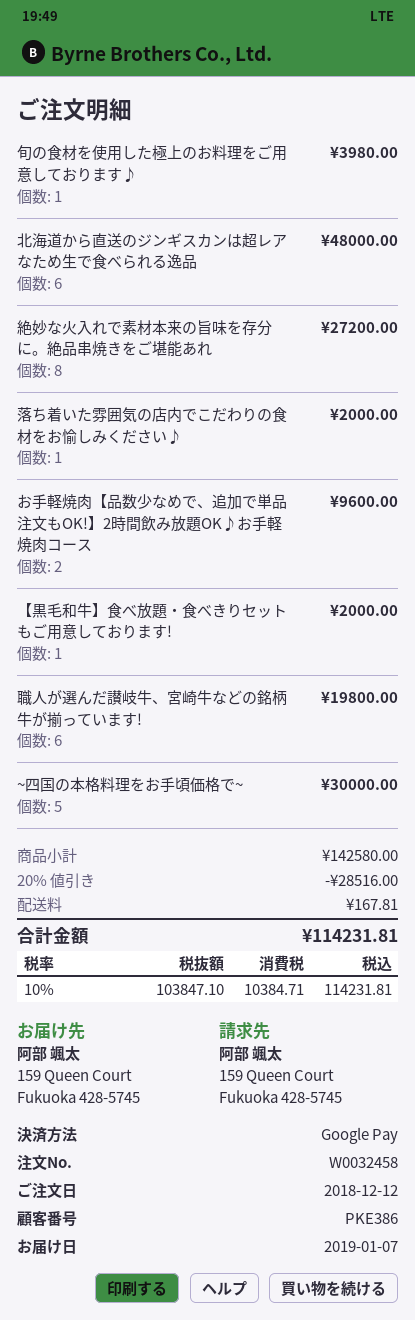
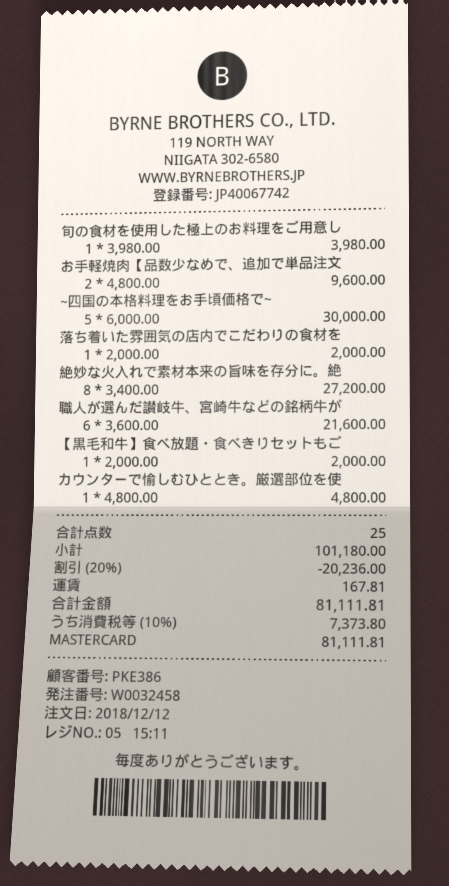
payment method: Google Pay -> Mastercard
北海道から直送のジンギスカンは超レアなため生で食べられる逸品: 6 for 48000.00 -> none
職人が選んだ讃岐牛、宮崎牛などの銘柄牛が揃っています!: 6 for 19800.00 -> 6 for 21600.00
カウンターで愉しむひととき。厳選部位を使: none -> 1 for 4800.00
subtotal: 142580.00 -> 101180.00
discount: 20% = 28516.00 -> 20% = 20236.00
tax: 10% = 10384.71 -> 10% = 7373.80
total: 114231.81 -> 81111.81

